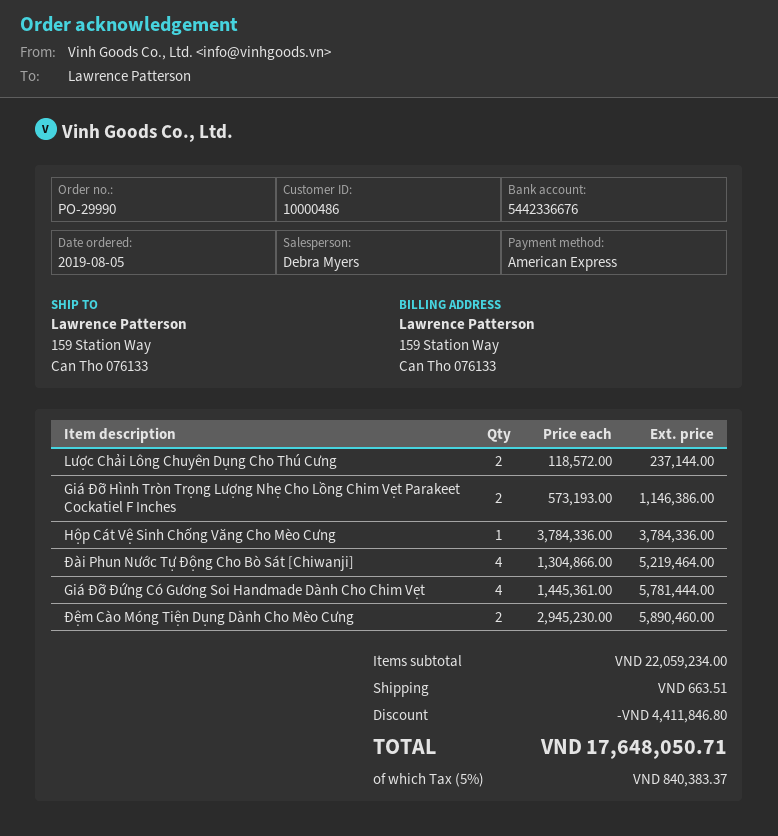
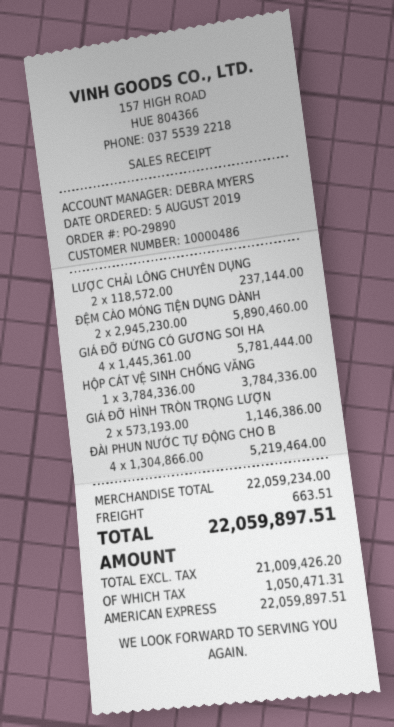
order number: PO-29990 -> PO-29890
discount: 4411846.80 -> none
tax: 840383.37 -> 1050471.31
total: 17648050.71 -> 22059897.51

